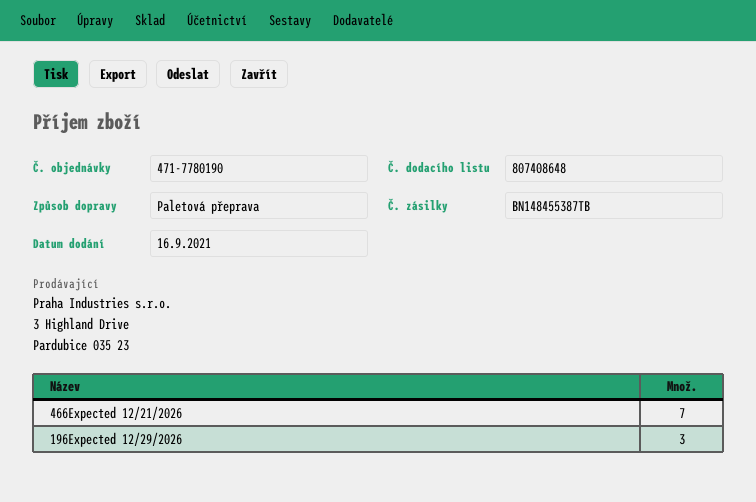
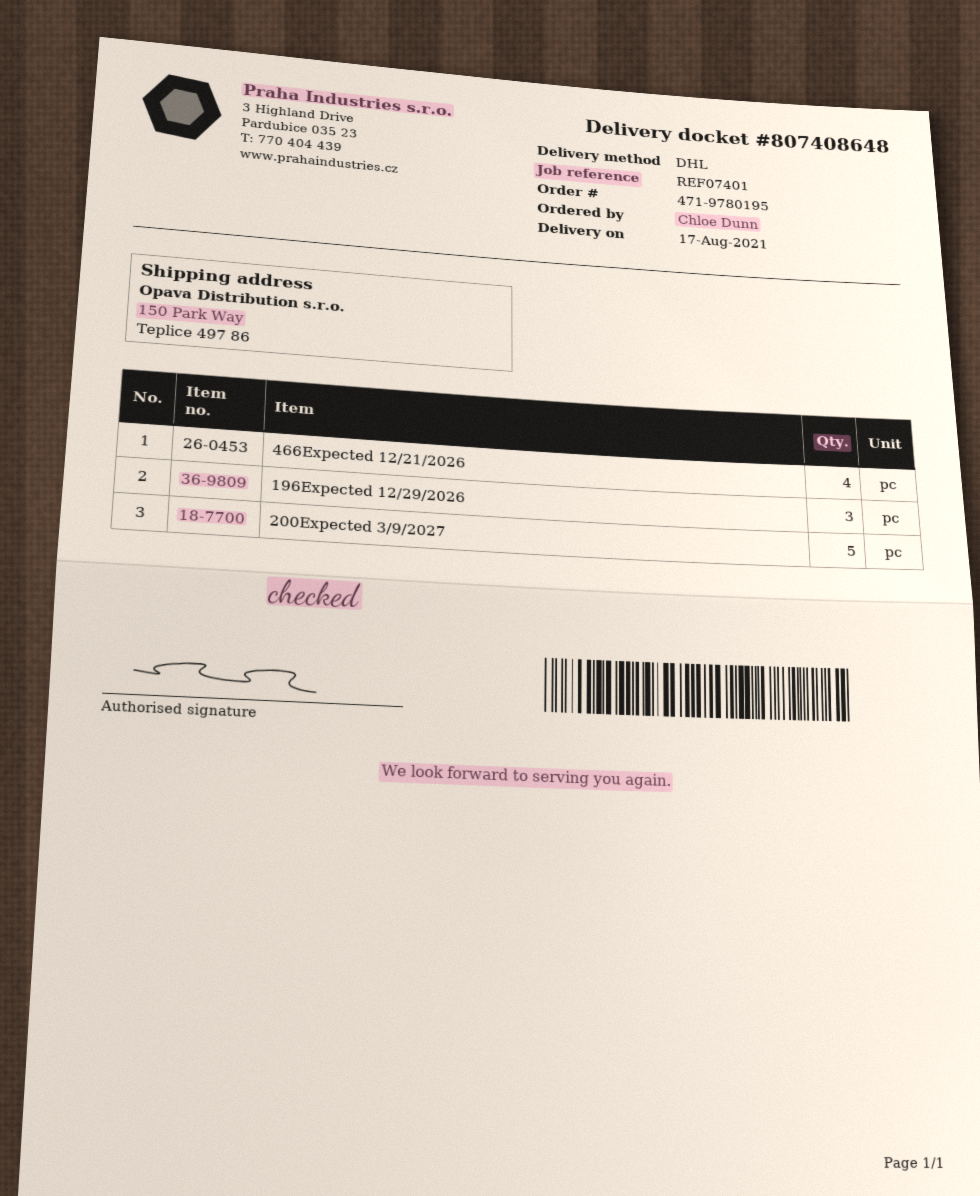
order number: 471-7780190 -> 471-9780195
delivery date: 2021-09-16 -> 2021-08-17
shipping method: pallet freight -> DHL
466Expected 12/21/2026: 7 -> 4
200Expected 3/9/2027: none -> 5

